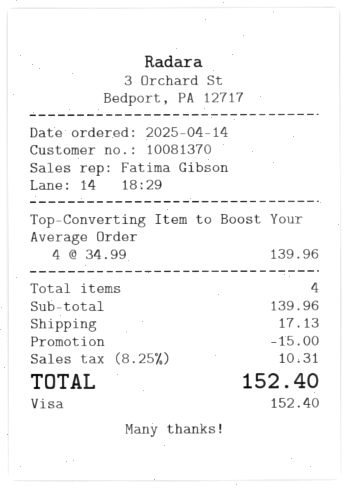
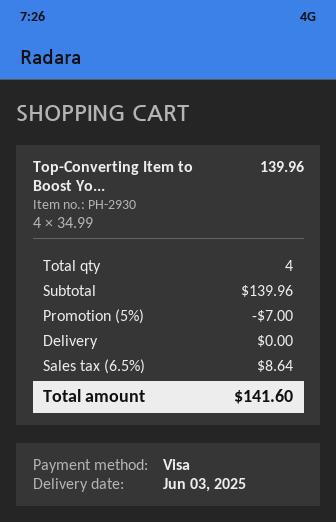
discount: 15.00 -> 7.00
shipping: 17.13 -> 0.00
tax: 8.25% = 10.31 -> 6.5% = 8.64
total: 152.40 -> 141.60

